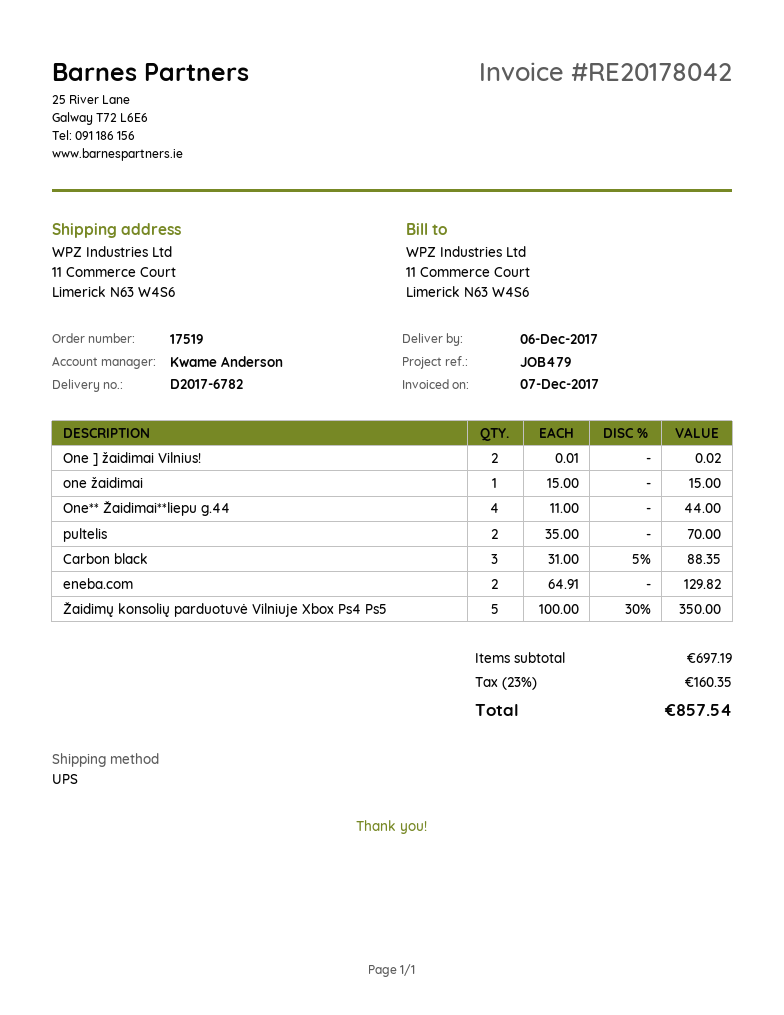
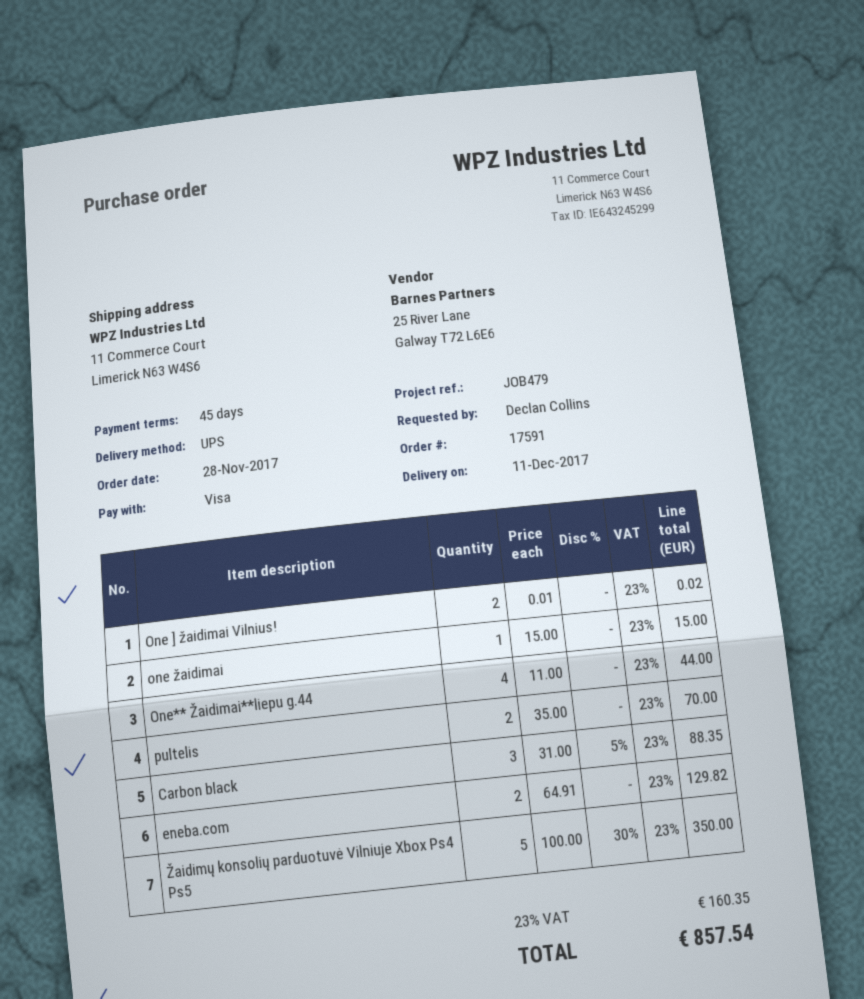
order number: 17519 -> 17591
delivery date: 2017-12-06 -> 2017-12-11

